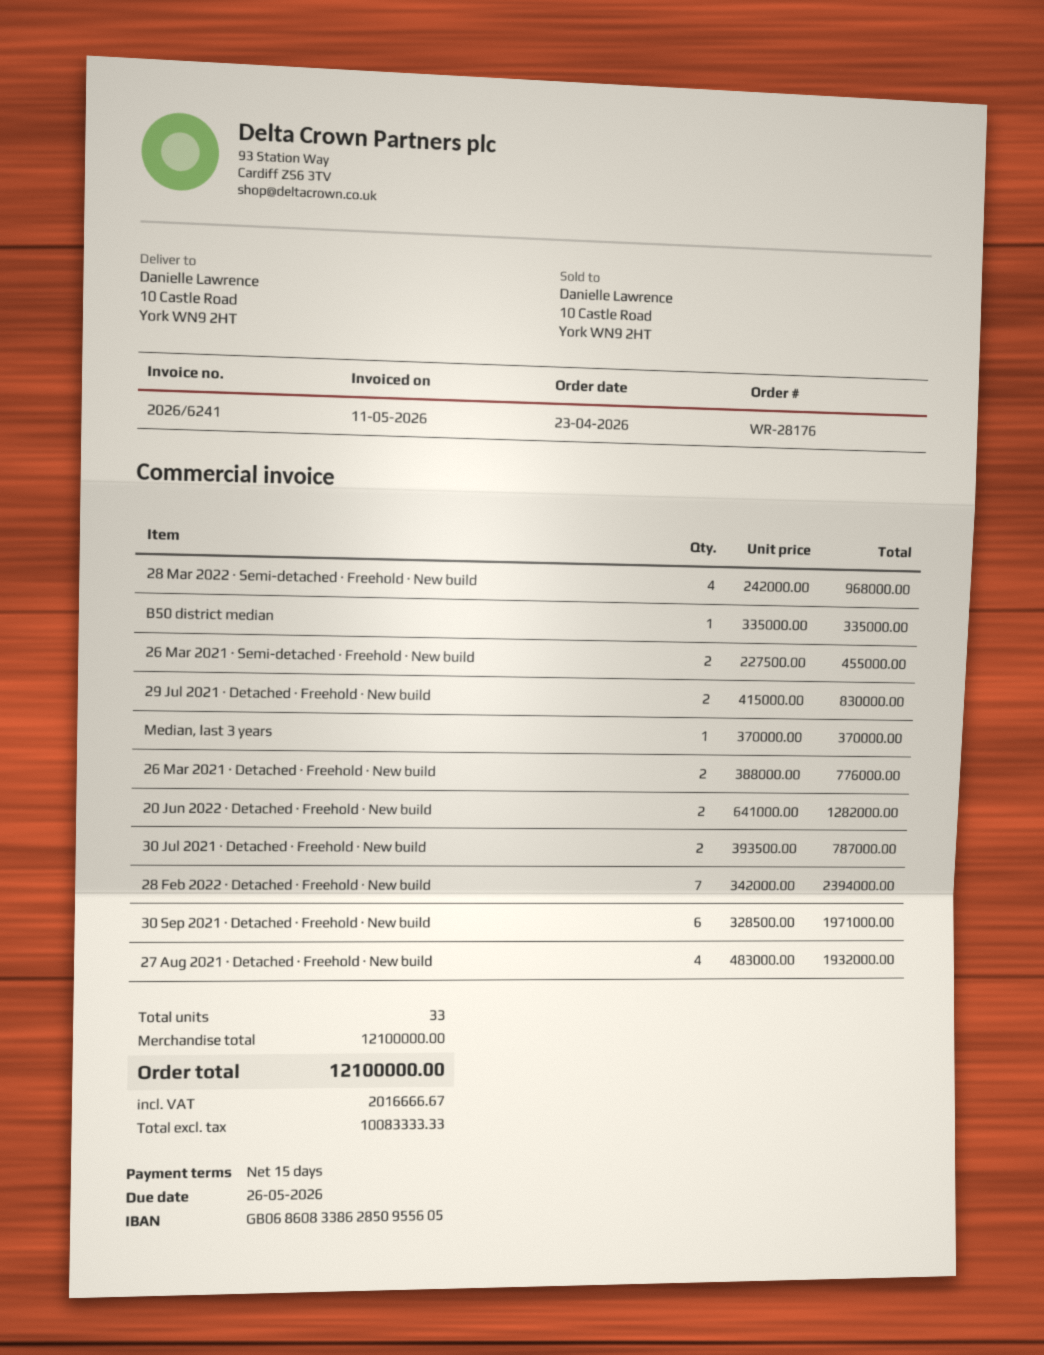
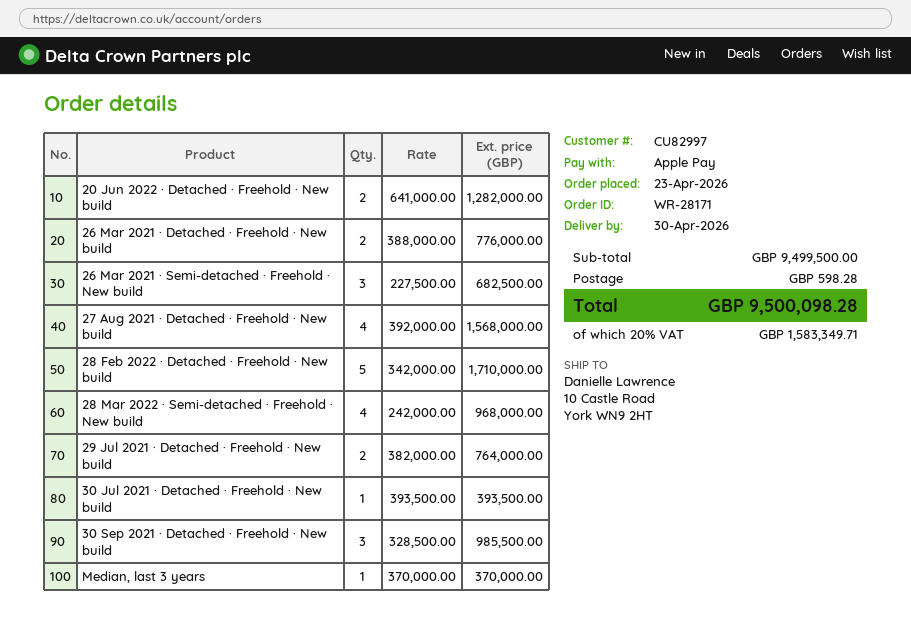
order number: WR-28176 -> WR-28171
B50 district median: 1 x 335000.00 = 335000.00 -> none
26 Mar 2021 · Semi-detached · Freehold · New build: 2 x 227500.00 = 455000.00 -> 3 x 227500.00 = 682500.00
29 Jul 2021 · Detached · Freehold · New build: 2 x 415000.00 = 830000.00 -> 2 x 382000.00 = 764000.00
30 Jul 2021 · Detached · Freehold · New build: 2 x 393500.00 = 787000.00 -> 1 x 393500.00 = 393500.00
28 Feb 2022 · Detached · Freehold · New build: 7 x 342000.00 = 2394000.00 -> 5 x 342000.00 = 1710000.00
30 Sep 2021 · Detached · Freehold · New build: 6 x 328500.00 = 1971000.00 -> 3 x 328500.00 = 985500.00
27 Aug 2021 · Detached · Freehold · New build: 4 x 483000.00 = 1932000.00 -> 4 x 392000.00 = 1568000.00
subtotal: 12100000.00 -> 9499500.00
shipping: none -> 598.28
tax: 2016666.67 -> 1583349.71
total: 12100000.00 -> 9500098.28

